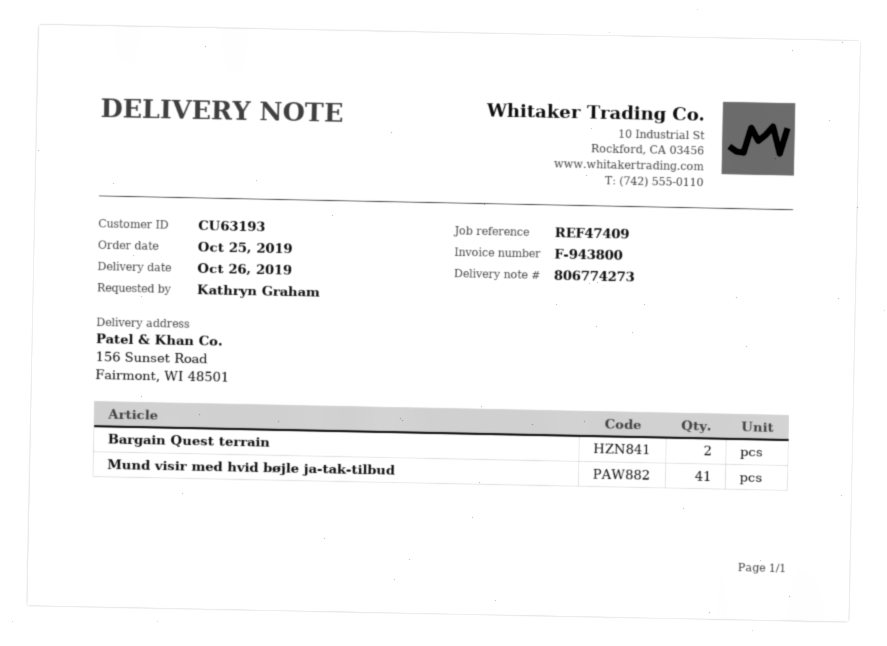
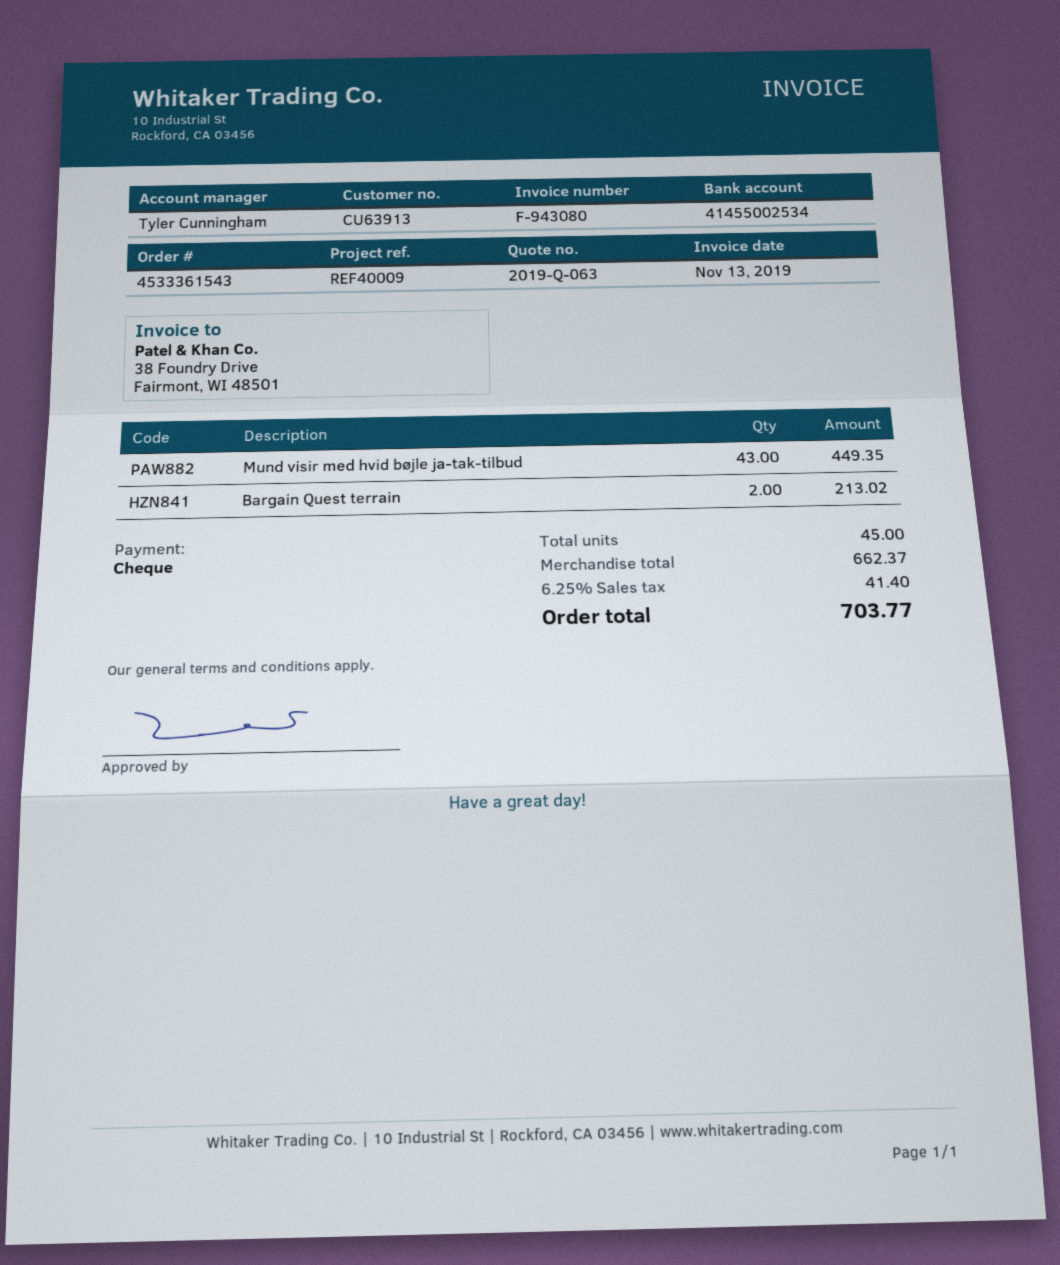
invoice number: F-943800 -> F-943080
customer number: CU63193 -> CU63913
reference: REF47409 -> REF40009
Mund visir med hvid bøjle ja-tak-tilbud: 41 -> 43

